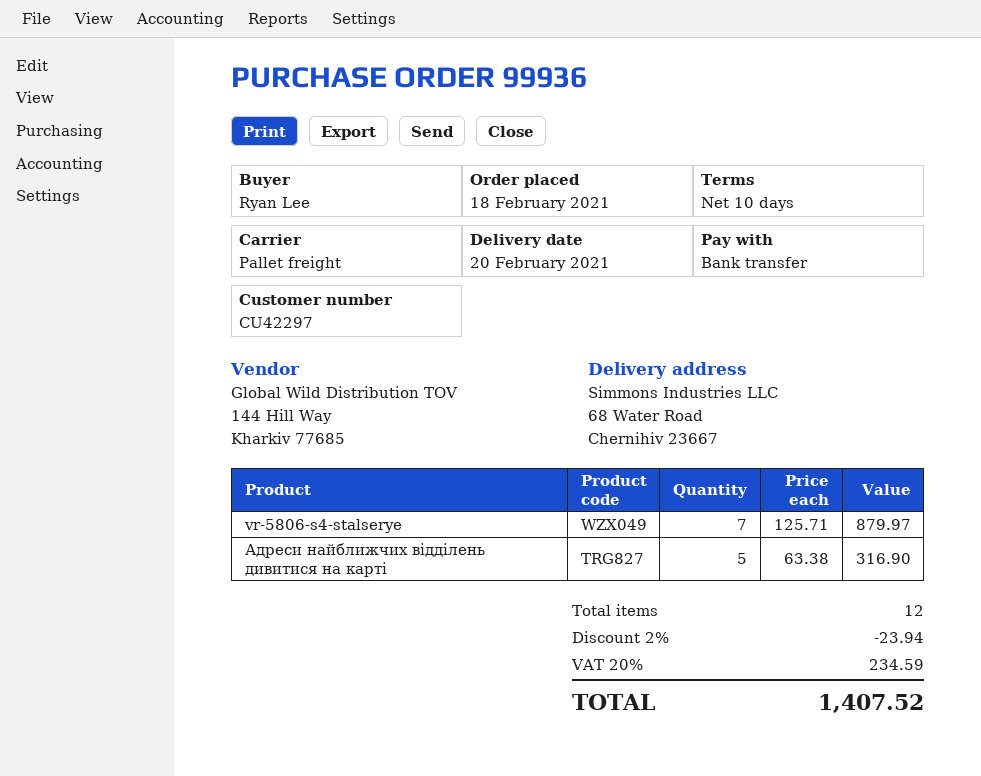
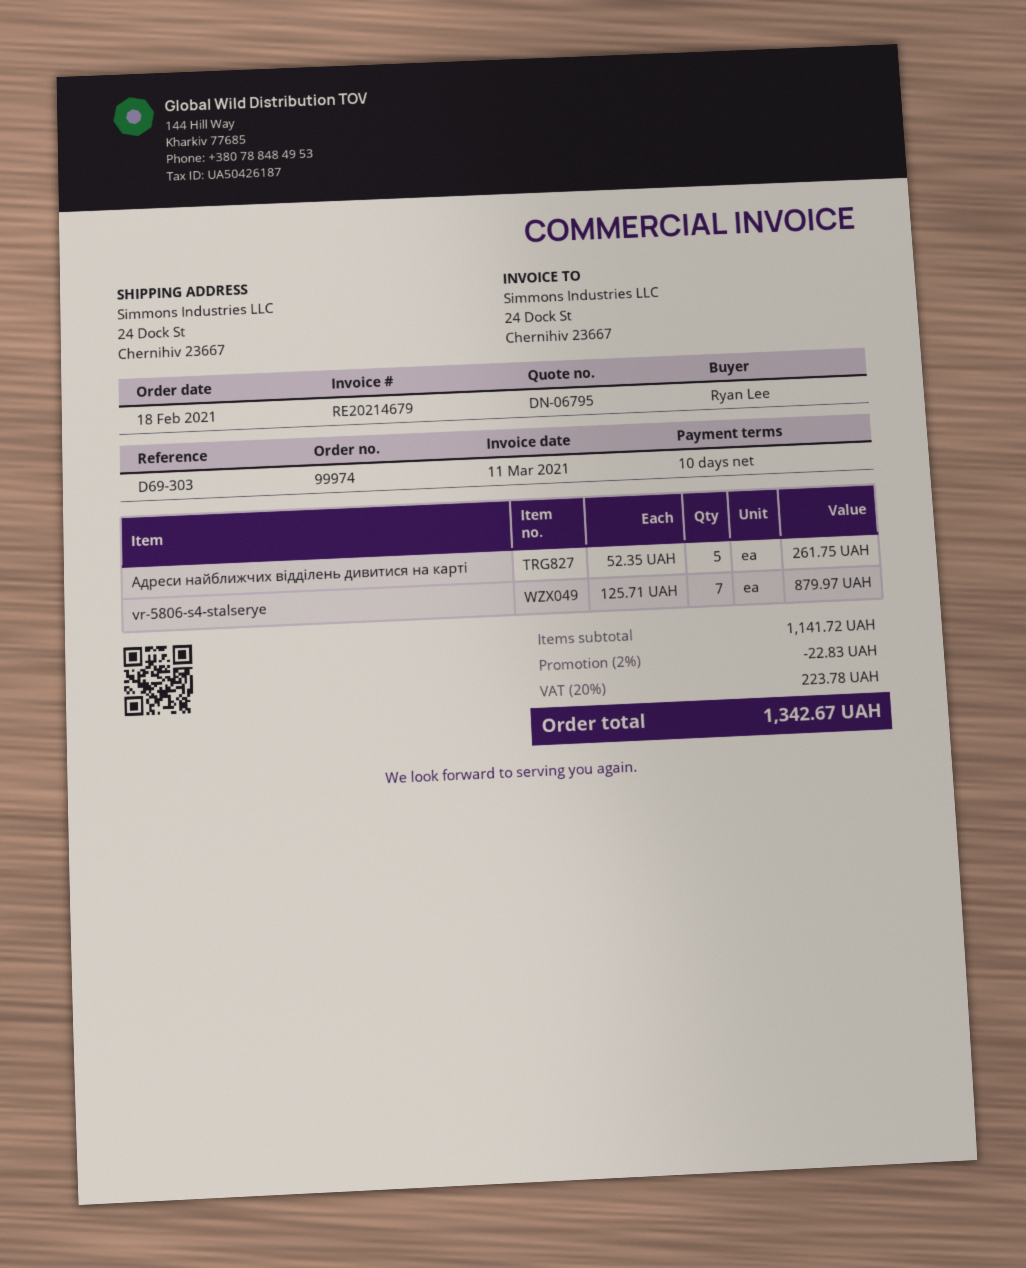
order number: 99936 -> 99974
ship to: 68 Water Road, Chernihiv 23667 -> 24 Dock St, Chernihiv 23667
Адреси найближчих відділень дивитися на карті: 5 x 63.38 = 316.90 -> 5 x 52.35 = 261.75
discount: 2% = 23.94 -> 2% = 22.83
tax: 20% = 234.59 -> 20% = 223.78
total: 1407.52 -> 1342.67

